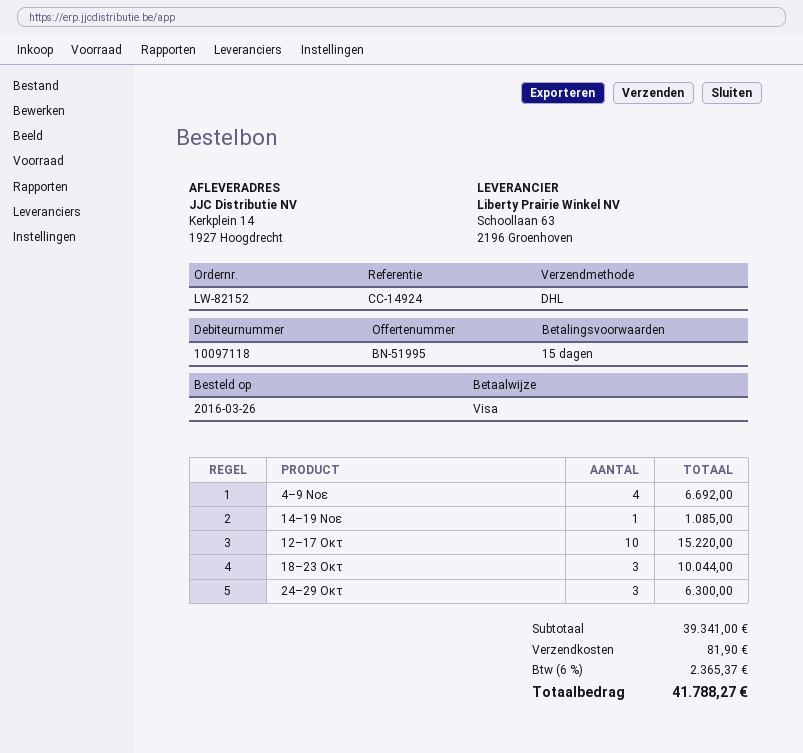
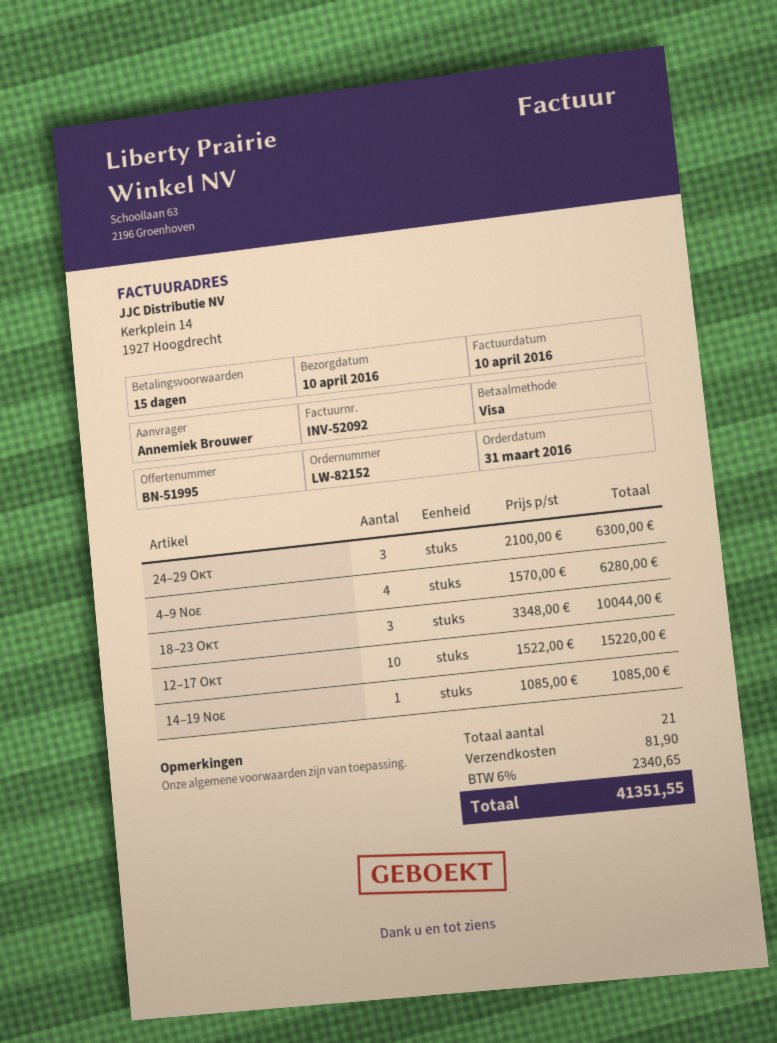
order date: 2016-03-26 -> 2016-03-31
4–9 Νοε: 4 for 6692.00 -> 4 for 6280.00
tax: 6% = 2365.37 -> 6% = 2340.65
total: 41788.27 -> 41351.55

